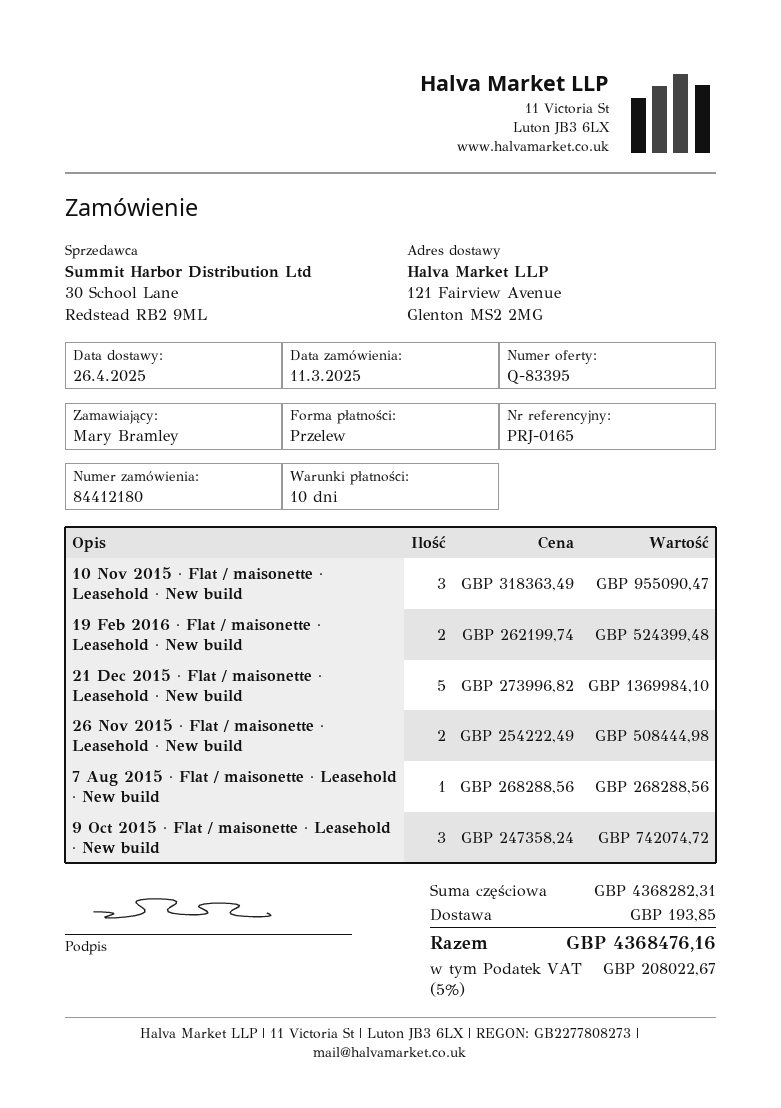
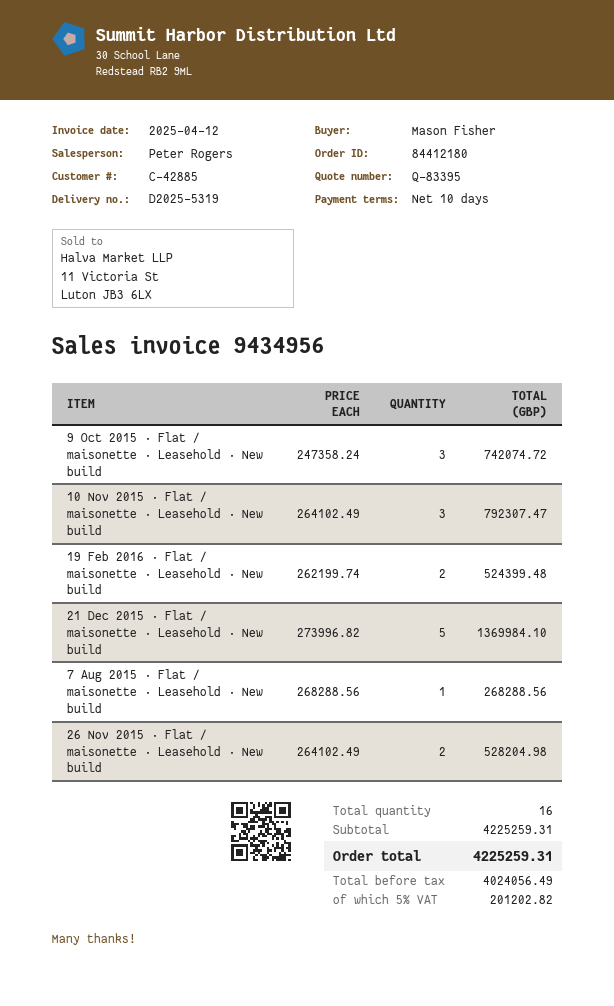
ordered by: Mary Bramley -> Mason Fisher
10 Nov 2015 · Flat / maisonette · Leasehold · New build: 3 x 318363.49 = 955090.47 -> 3 x 264102.49 = 792307.47
26 Nov 2015 · Flat / maisonette · Leasehold · New build: 2 x 254222.49 = 508444.98 -> 2 x 264102.49 = 528204.98
subtotal: 4368282.31 -> 4225259.31
shipping: 193.85 -> none
tax: 5% = 208022.67 -> 5% = 201202.82
total: 4368476.16 -> 4225259.31

